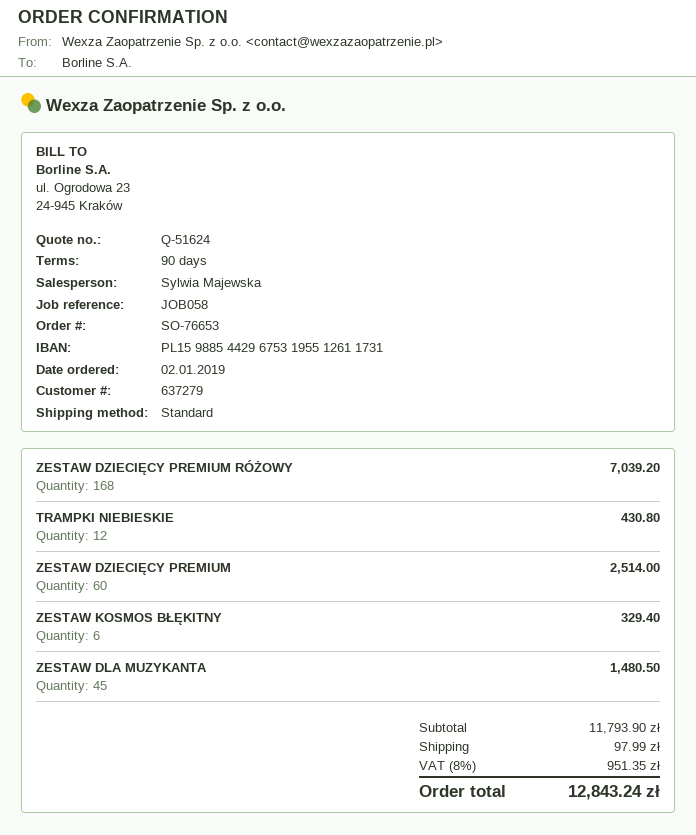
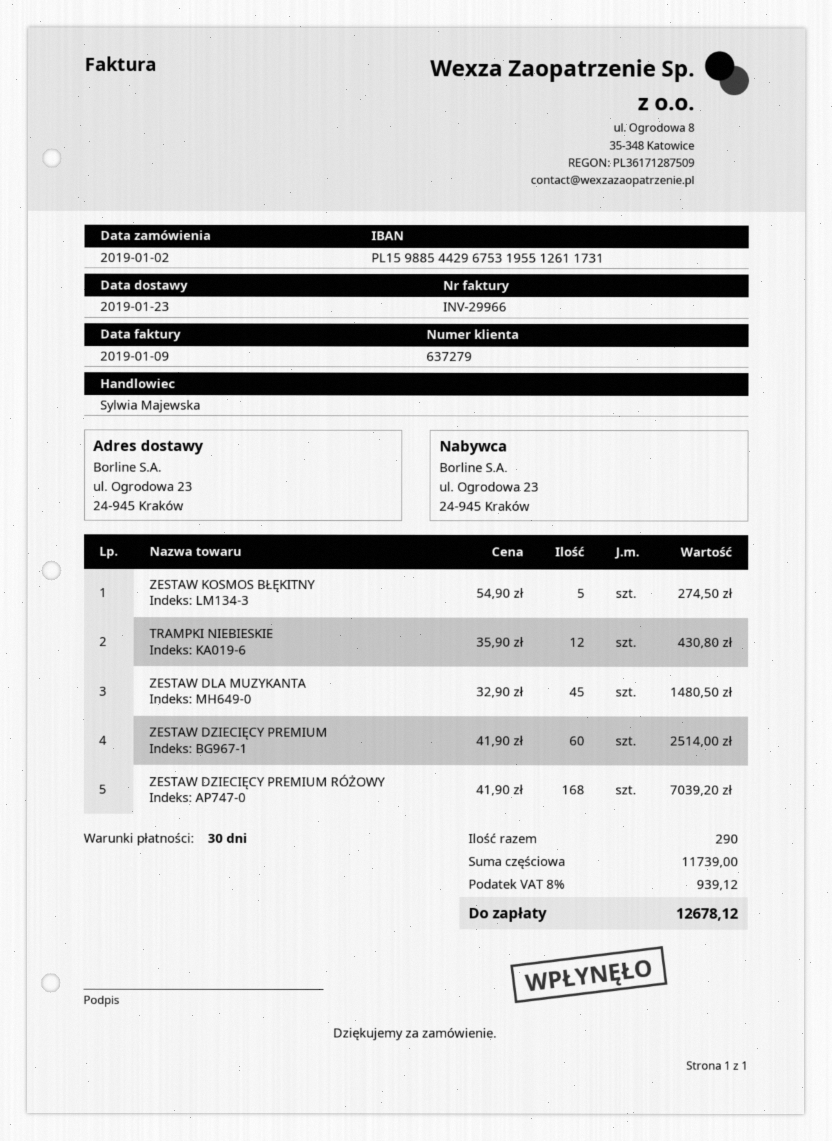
payment terms: 90 days -> 30 days
ZESTAW KOSMOS BŁĘKITNY: 6 for 329.40 -> 5 for 274.50
subtotal: 11793.90 -> 11739.00
shipping: 97.99 -> none
tax: 8% = 951.35 -> 8% = 939.12
total: 12843.24 -> 12678.12

